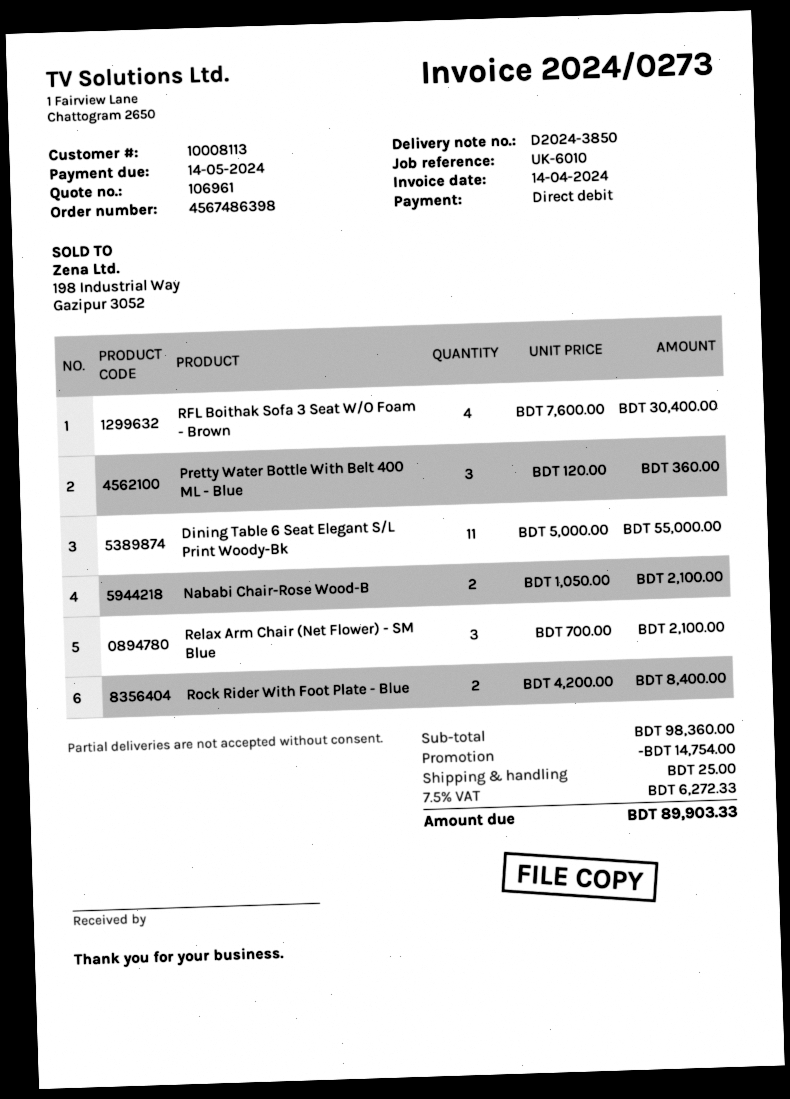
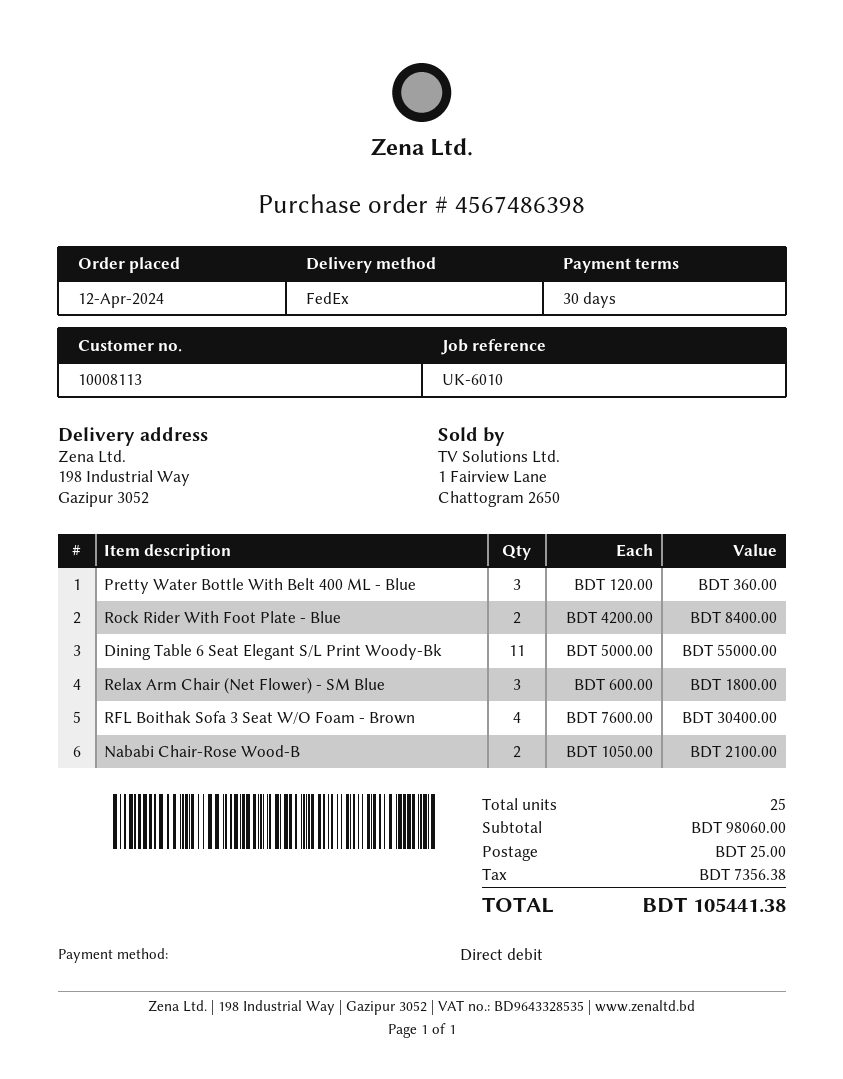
Relax Arm Chair (Net Flower) - SM Blue: 3 x 700.00 = 2100.00 -> 3 x 600.00 = 1800.00
subtotal: 98360.00 -> 98060.00
discount: 14754.00 -> none
tax: 6272.33 -> 7356.38
total: 89903.33 -> 105441.38

